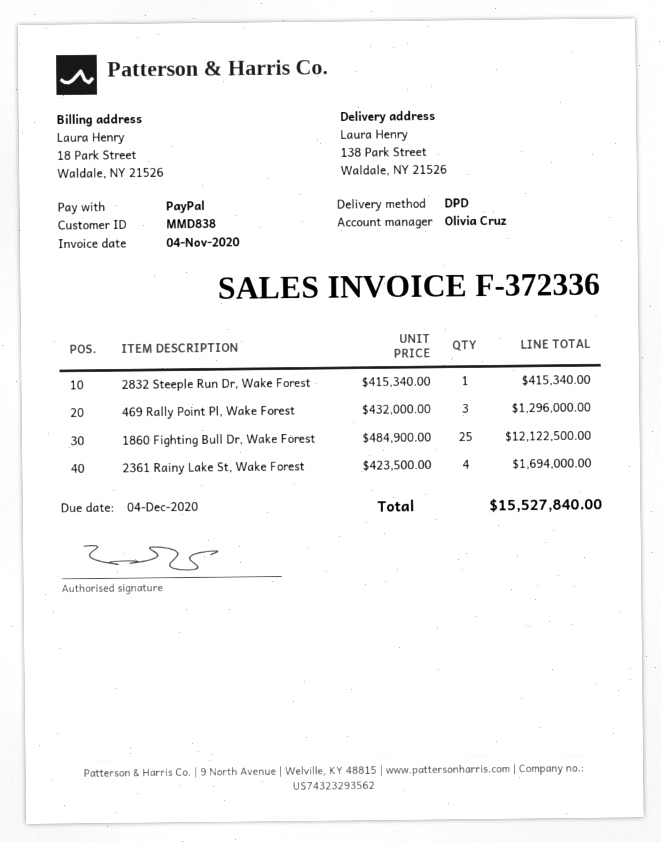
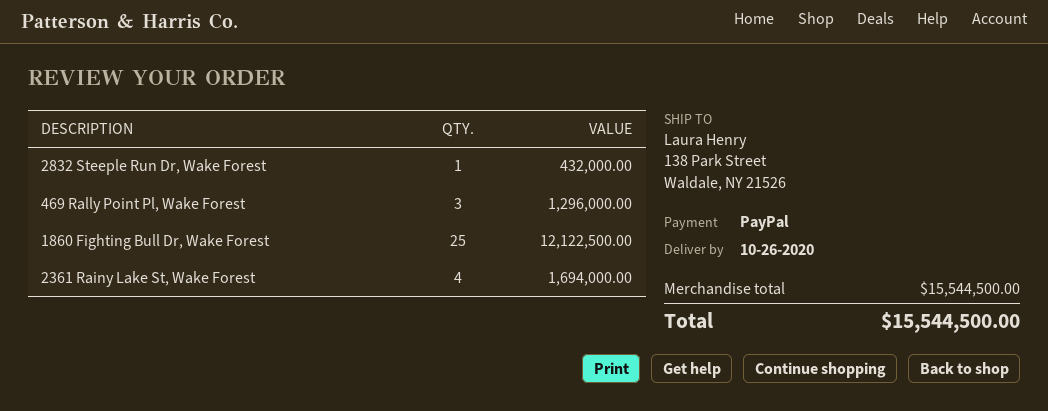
2832 Steeple Run Dr, Wake Forest: 1 for 415340.00 -> 1 for 432000.00
total: 15527840.00 -> 15544500.00

